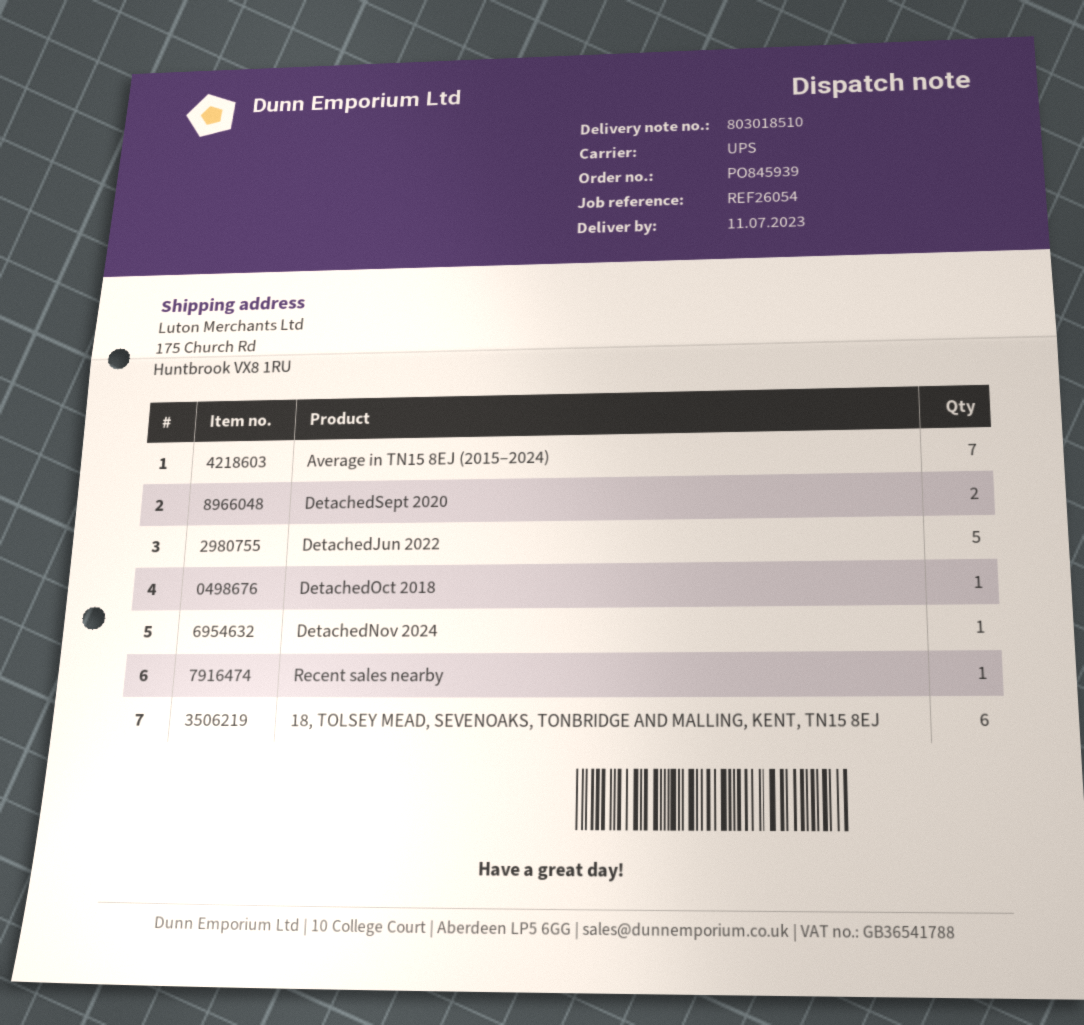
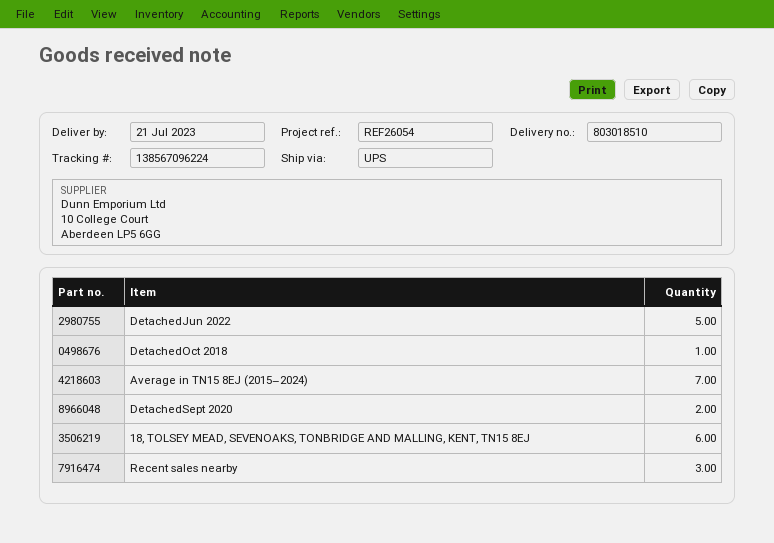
delivery date: 2023-07-11 -> 2023-07-21
DetachedNov 2024: 1 -> none
Recent sales nearby: 1 -> 3

